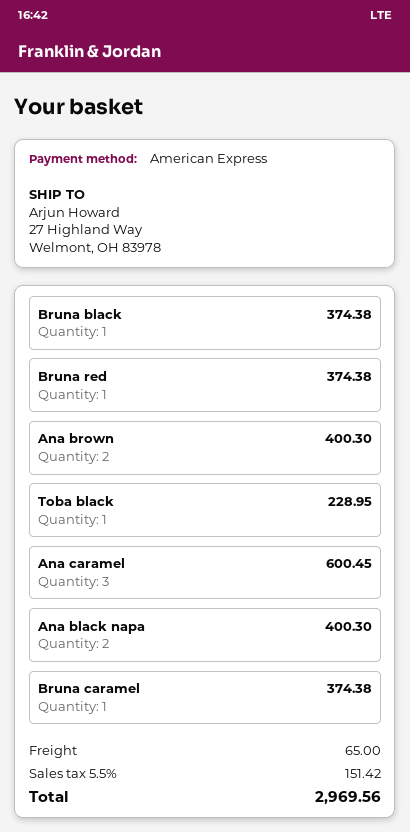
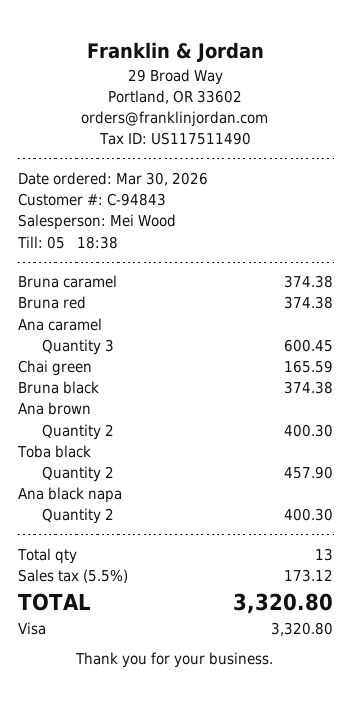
payment method: American Express -> Visa
Toba black: 1 for 228.95 -> 2 for 457.90
Chai green: none -> 1 for 165.59
shipping: 65.00 -> none
tax: 5.5% = 151.42 -> 5.5% = 173.12
total: 2969.56 -> 3320.80

